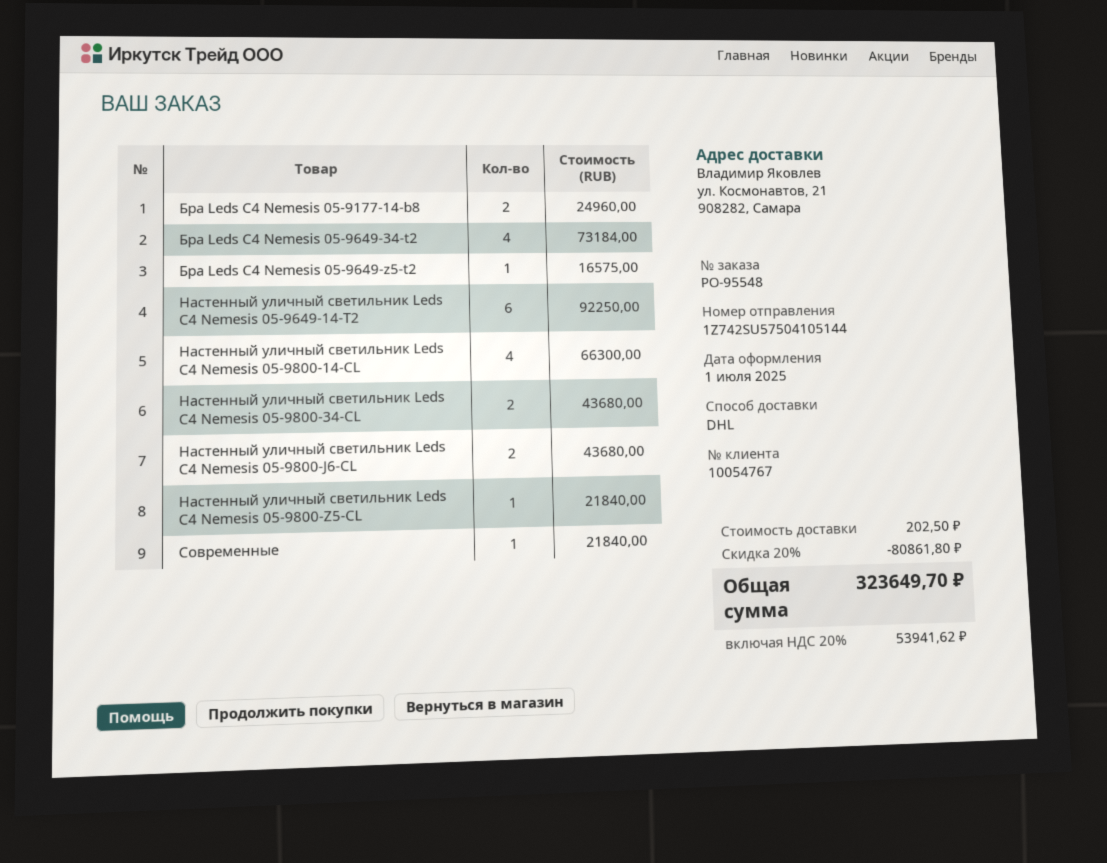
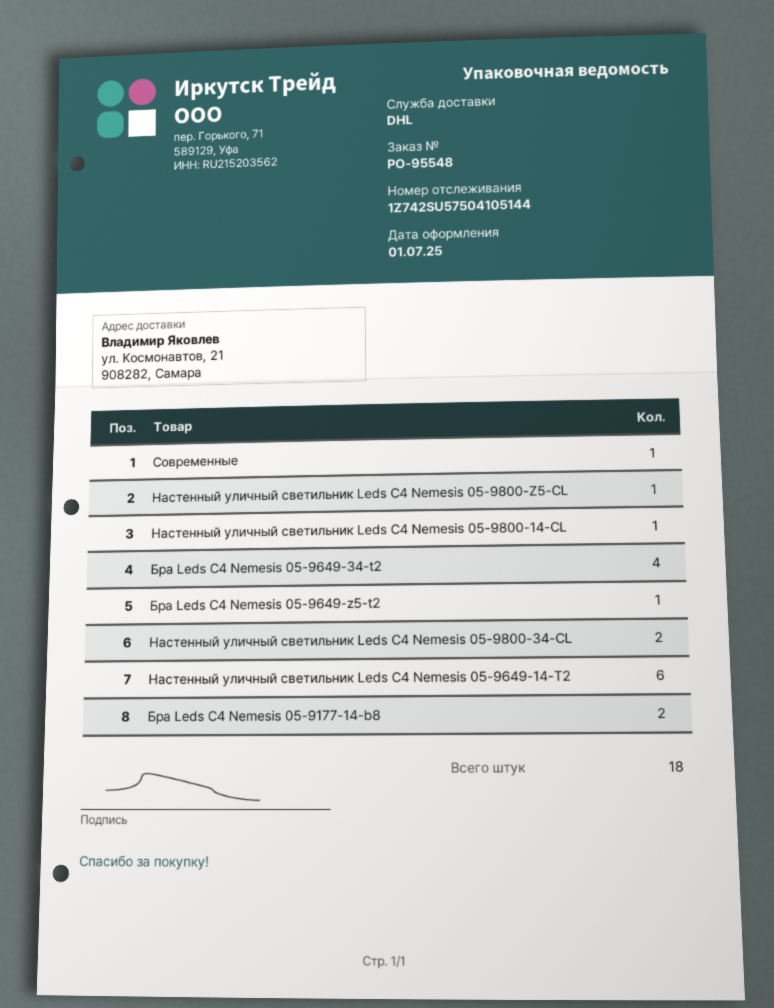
Настенный уличный светильник Leds C4 Nemesis 05-9800-14-CL: 4 -> 1
Настенный уличный светильник Leds C4 Nemesis 05-9800-J6-CL: 2 -> none

